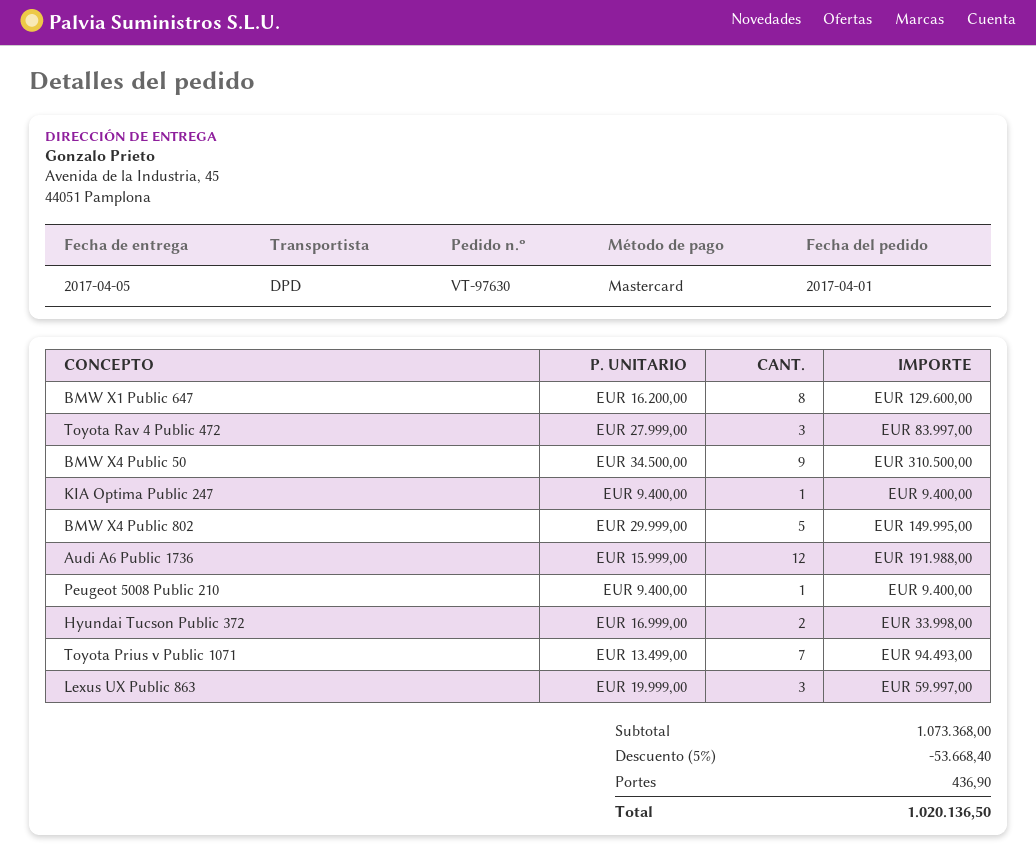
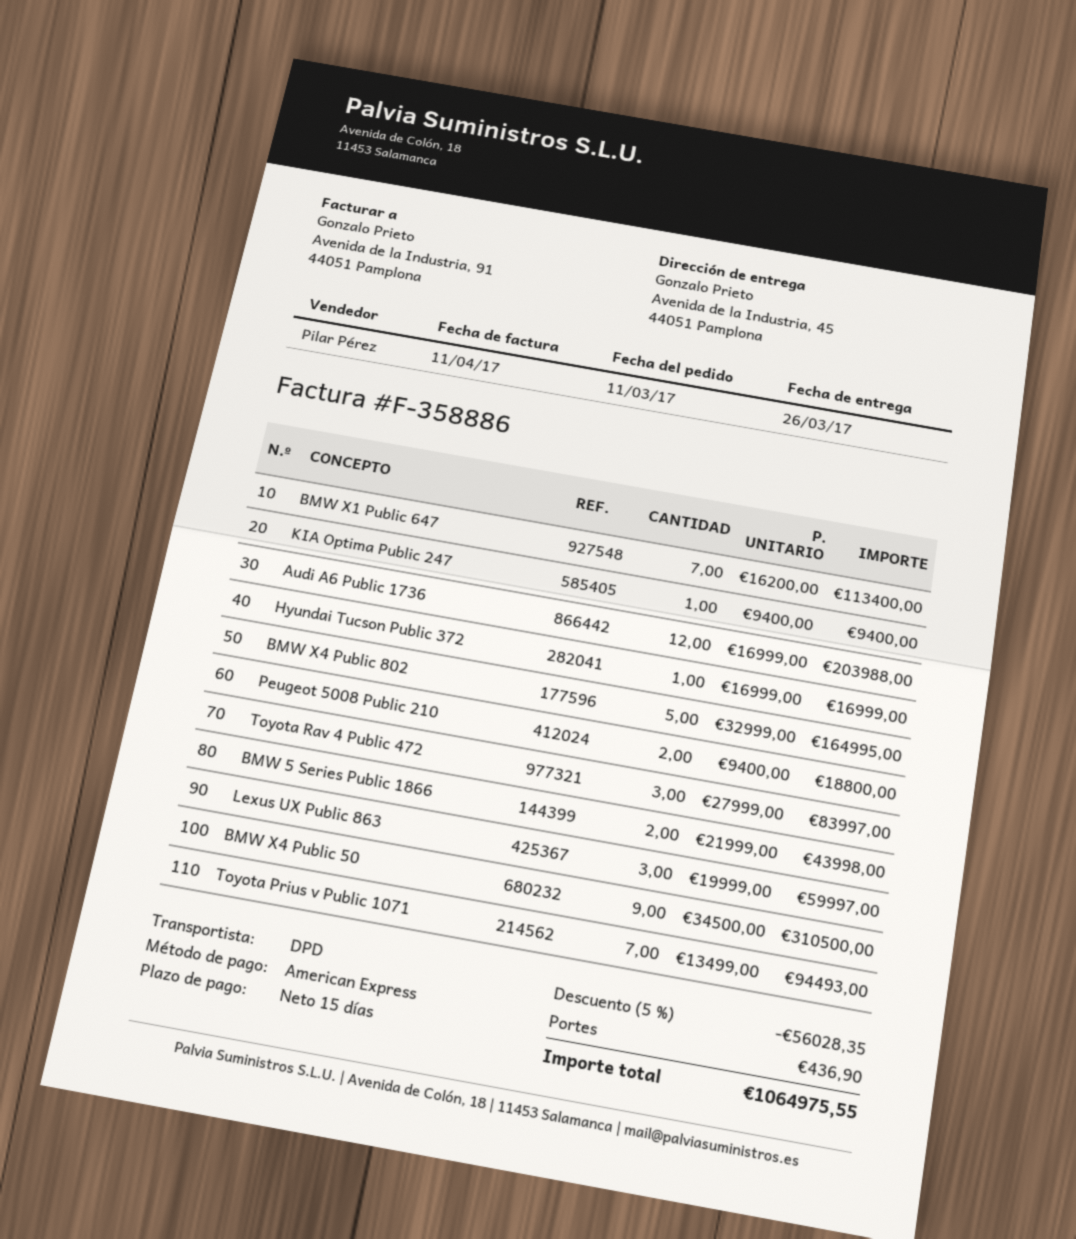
order date: 2017-04-01 -> 2017-03-11
delivery date: 2017-04-05 -> 2017-03-26
payment method: Mastercard -> American Express
BMW X1 Public 647: 8 x 16200.00 = 129600.00 -> 7 x 16200.00 = 113400.00
BMW X4 Public 802: 5 x 29999.00 = 149995.00 -> 5 x 32999.00 = 164995.00
Audi A6 Public 1736: 12 x 15999.00 = 191988.00 -> 12 x 16999.00 = 203988.00
Peugeot 5008 Public 210: 1 x 9400.00 = 9400.00 -> 2 x 9400.00 = 18800.00
Hyundai Tucson Public 372: 2 x 16999.00 = 33998.00 -> 1 x 16999.00 = 16999.00
BMW 5 Series Public 1866: none -> 2 x 21999.00 = 43998.00
discount: 5% = 53668.40 -> 5% = 56028.35
total: 1020136.50 -> 1064975.55

